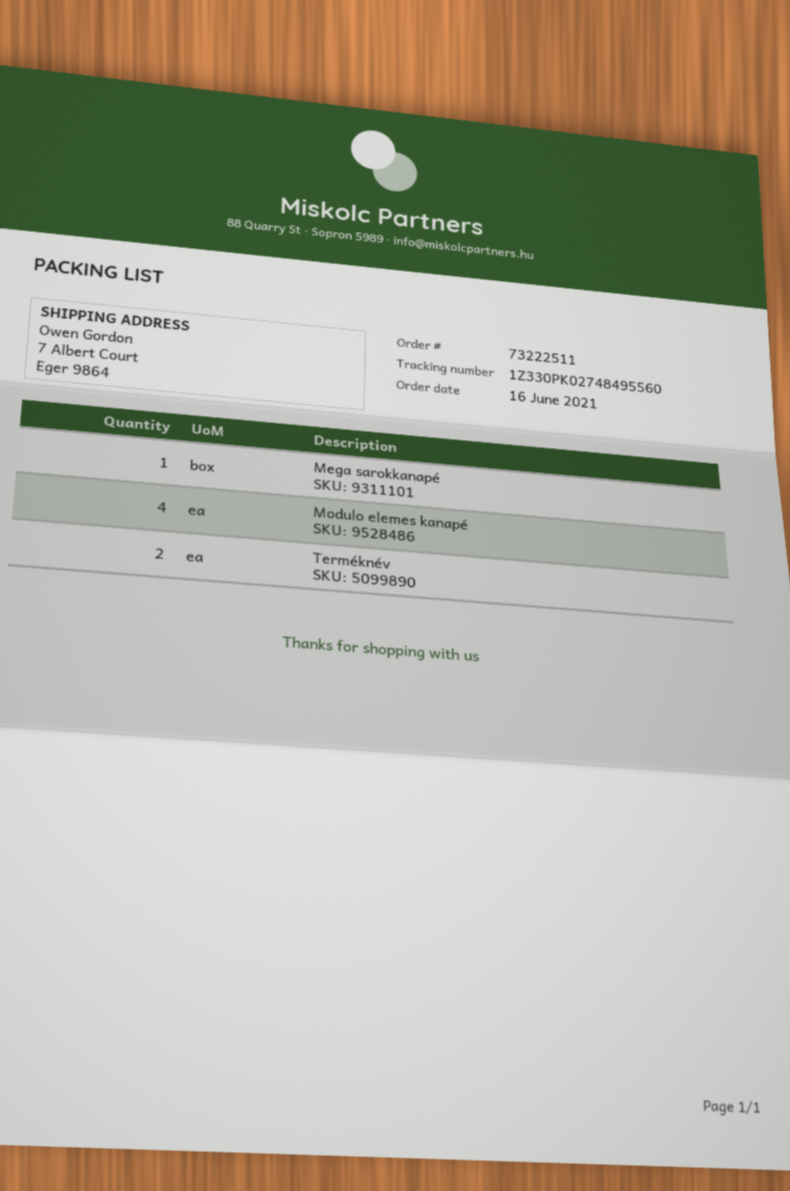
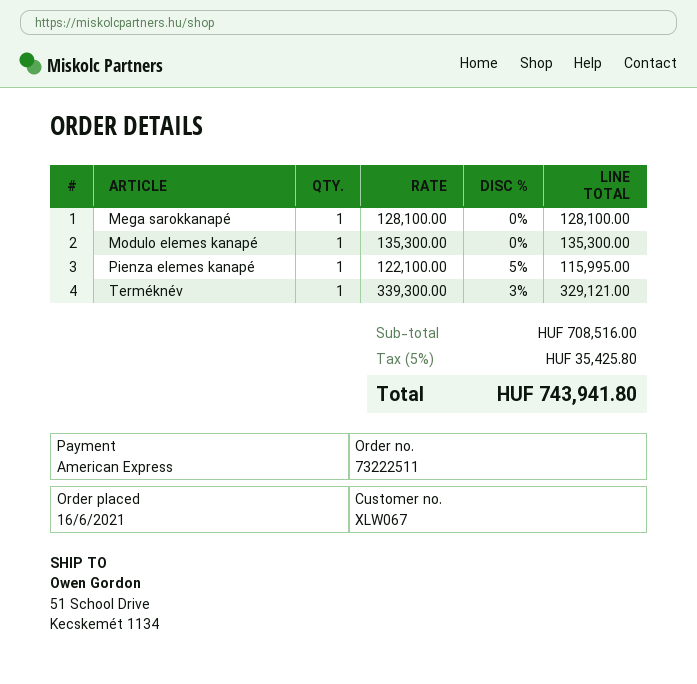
ship to: 7 Albert Court, Eger 9864 -> 51 School Drive, Kecskemét 1134
Modulo elemes kanapé: 4 -> 1
Terméknév: 2 -> 1
Pienza elemes kanapé: none -> 1

